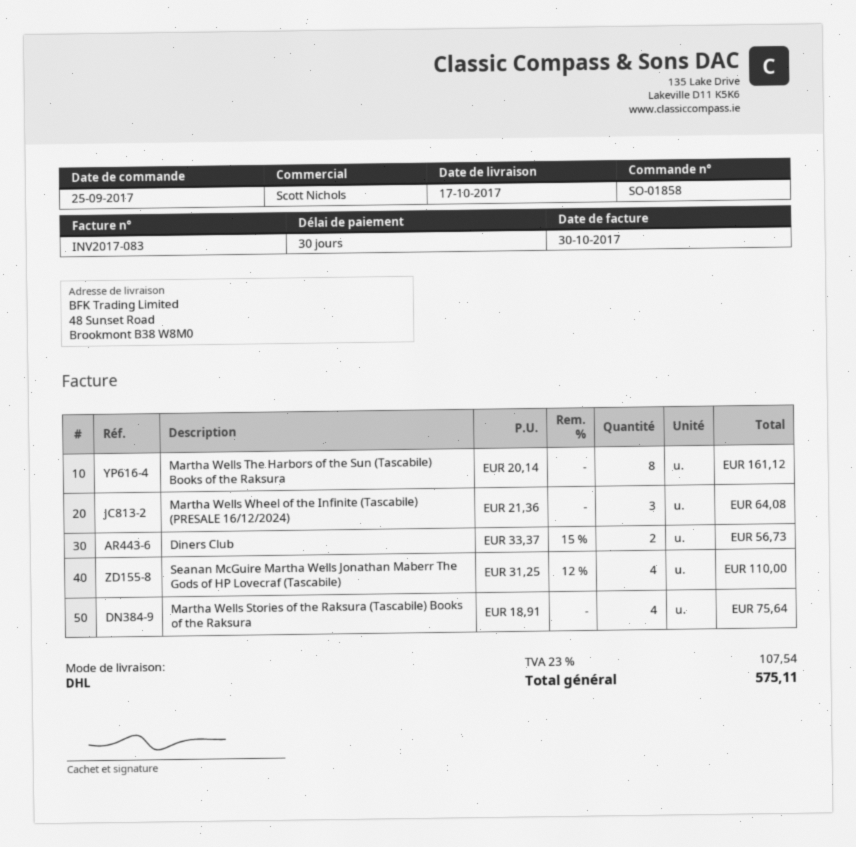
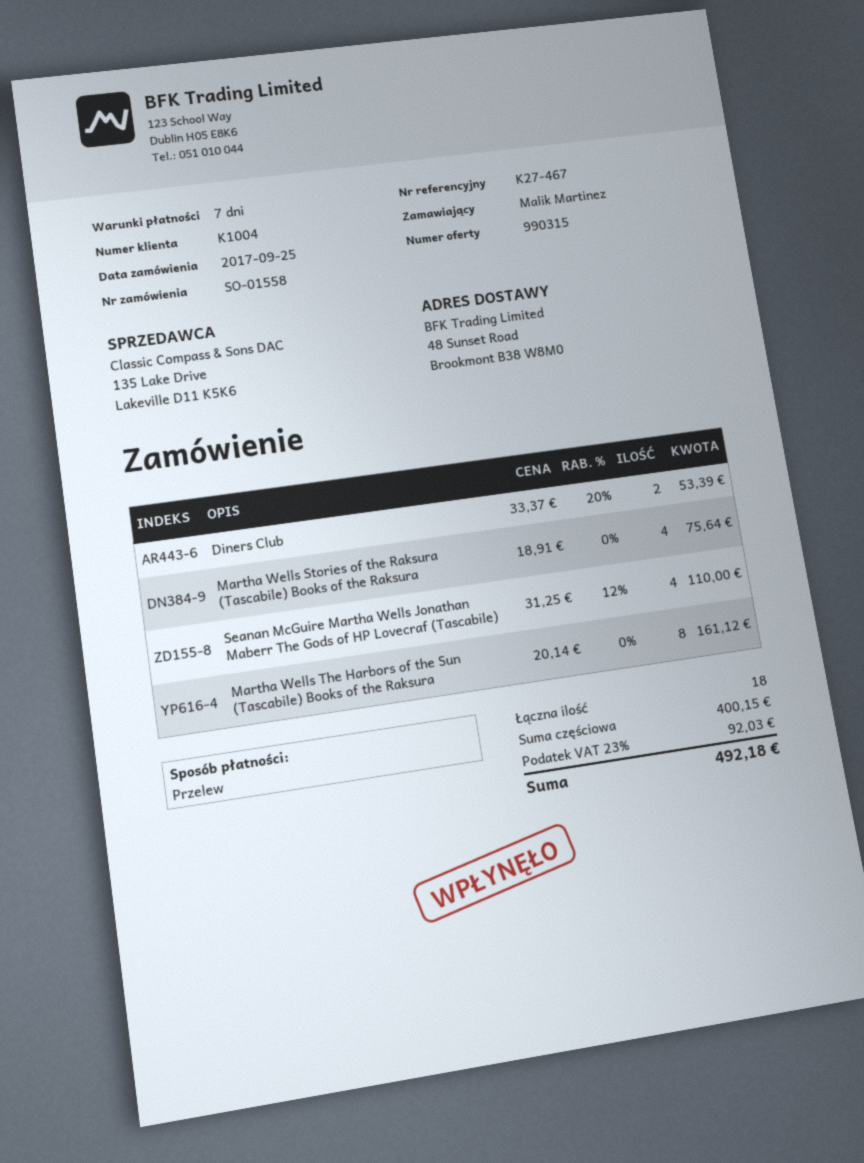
order number: SO-01858 -> SO-01558
payment terms: 30 days -> 7 days
Martha Wells Wheel of the Infinite (Tascabile) (PRESALE 16/12/2024): 3 x 21.36 = 64.08 -> none
Diners Club: 2 x 33.37 - 15% = 56.73 -> 2 x 33.37 - 20% = 53.39
tax: 23% = 107.54 -> 23% = 92.03
total: 575.11 -> 492.18

